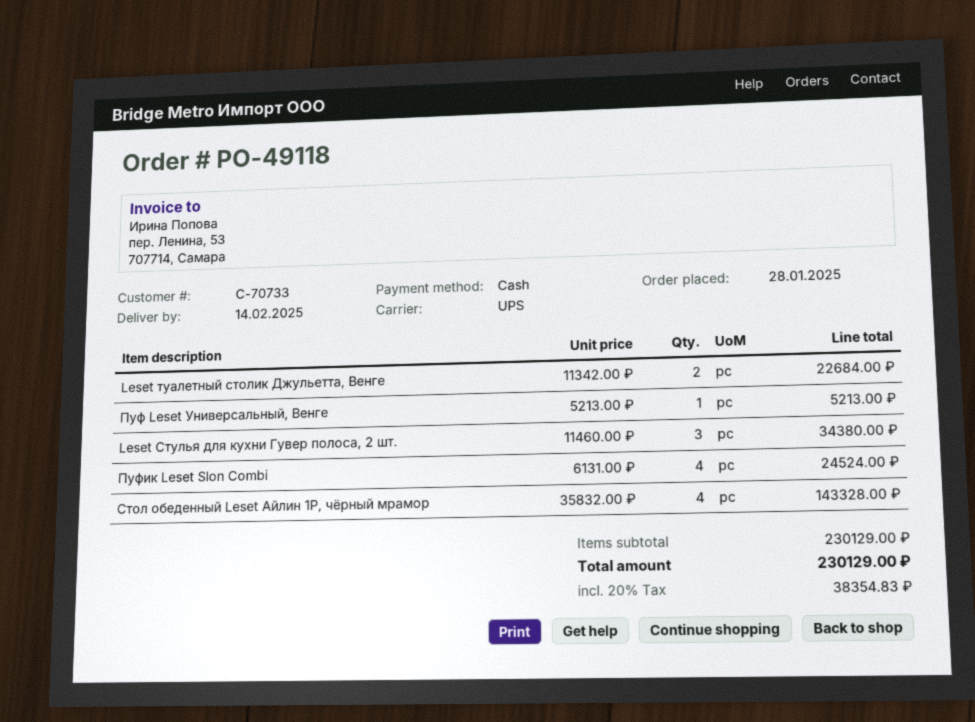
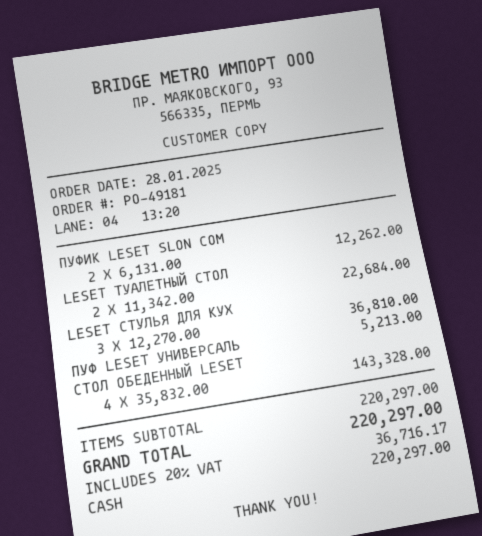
order number: PO-49118 -> PO-49181
Leset Стулья для кухни Гувер полоса, 2 шт.: 3 x 11460.00 = 34380.00 -> 3 x 12270.00 = 36810.00
Пуфик Leset Slon Combi: 4 x 6131.00 = 24524.00 -> 2 x 6131.00 = 12262.00
subtotal: 230129.00 -> 220297.00
tax: 20% = 38354.83 -> 20% = 36716.17
total: 230129.00 -> 220297.00

